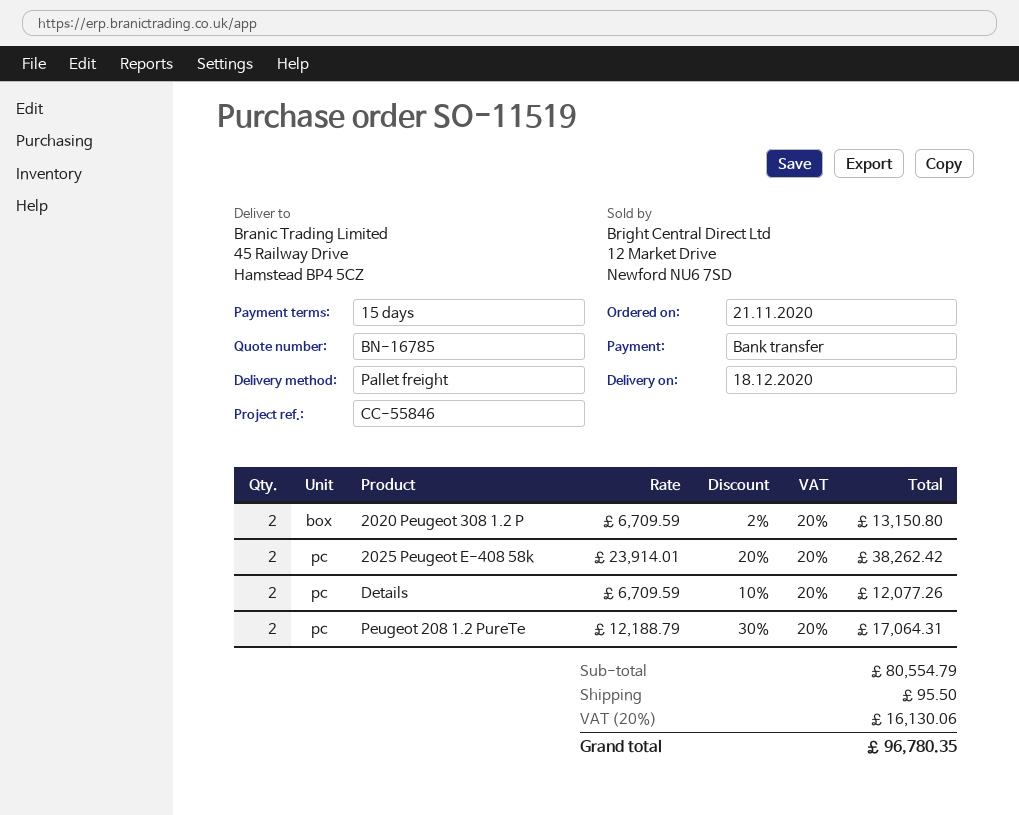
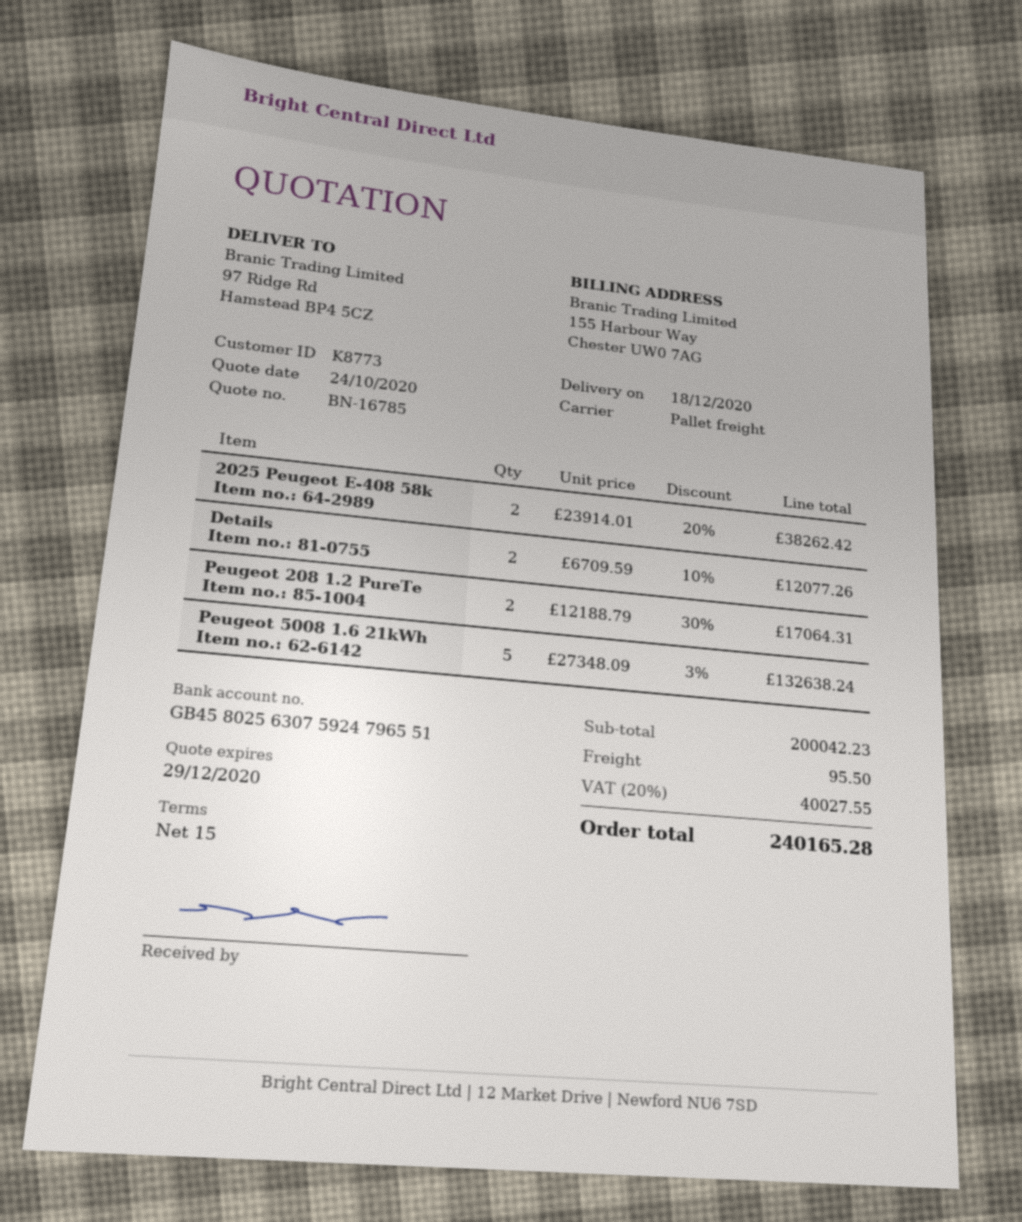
ship to: 45 Railway Drive, Hamstead BP4 5CZ -> 97 Ridge Rd, Hamstead BP4 5CZ
2020 Peugeot 308 1.2 P: 2 x 6709.59 - 2% = 13150.80 -> none
Peugeot 5008 1.6 21kWh: none -> 5 x 27348.09 - 3% = 132638.24
subtotal: 80554.79 -> 200042.23
tax: 20% = 16130.06 -> 20% = 40027.55
total: 96780.35 -> 240165.28

